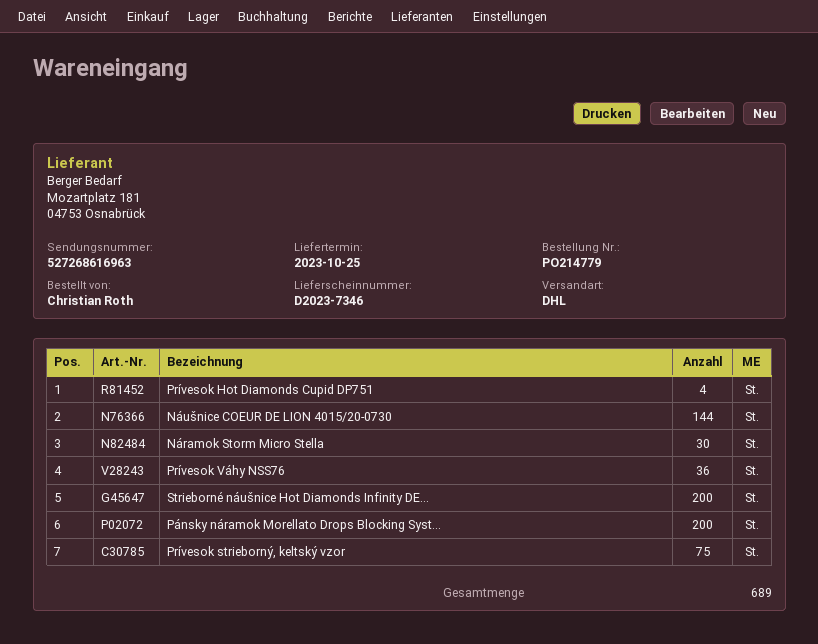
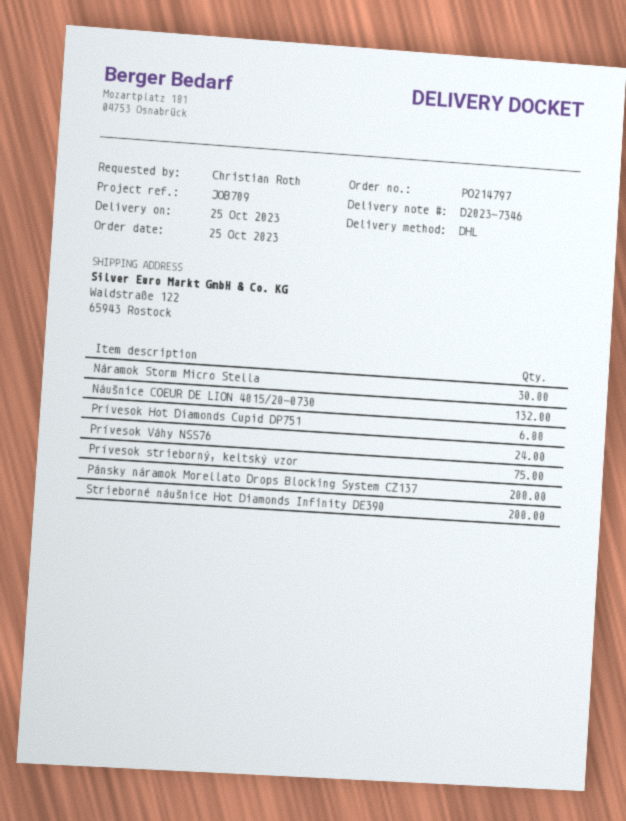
order number: PO214779 -> PO214797
Prívesok Hot Diamonds Cupid DP751: 4 -> 6
Náušnice COEUR DE LION 4015/20-0730: 144 -> 132
Prívesok Váhy NSS76: 36 -> 24

